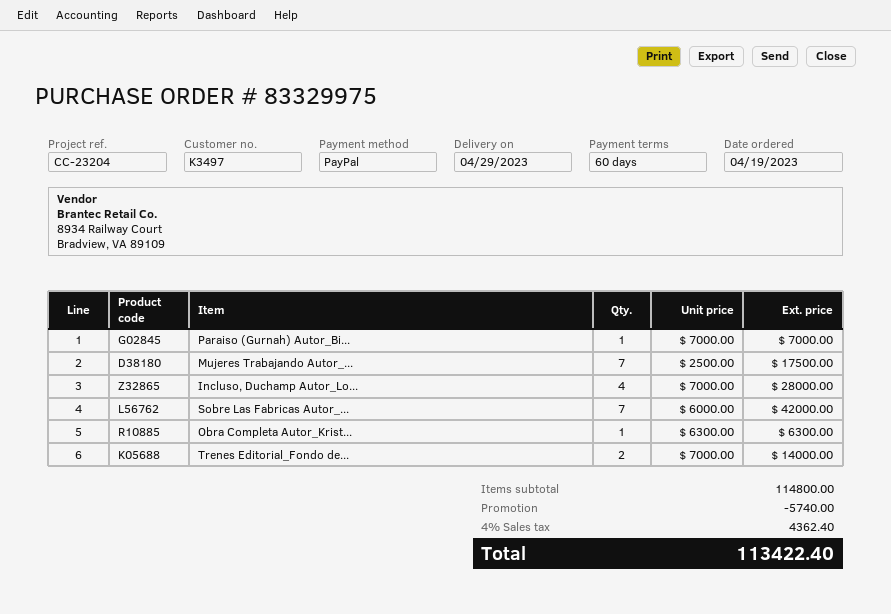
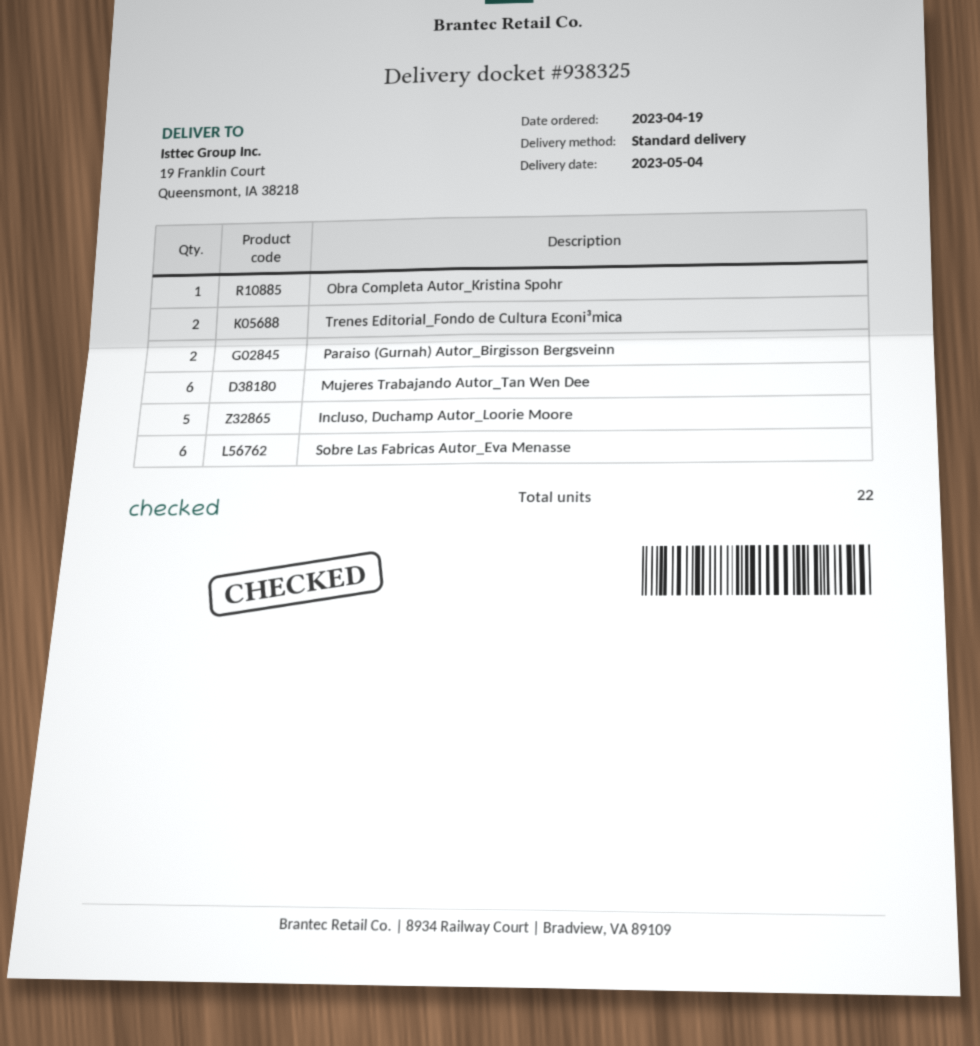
delivery date: 2023-04-29 -> 2023-05-04
Paraiso (Gurnah) Autor_Bi...: 1 -> 2
Mujeres Trabajando Autor_...: 7 -> 6
Incluso, Duchamp Autor_Lo...: 4 -> 5
Sobre Las Fabricas Autor_...: 7 -> 6

